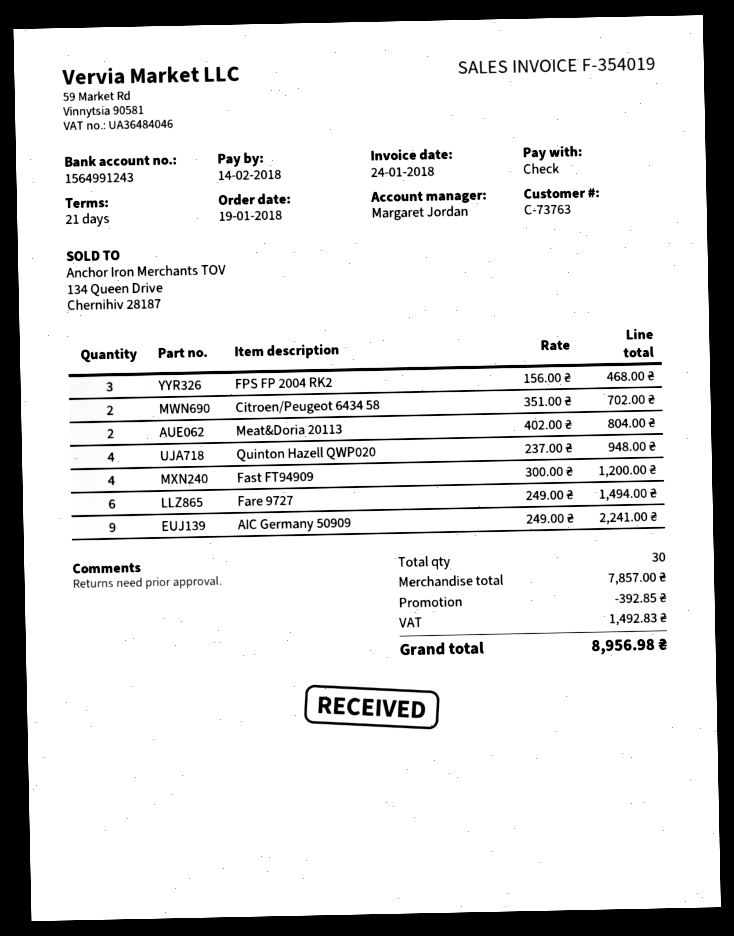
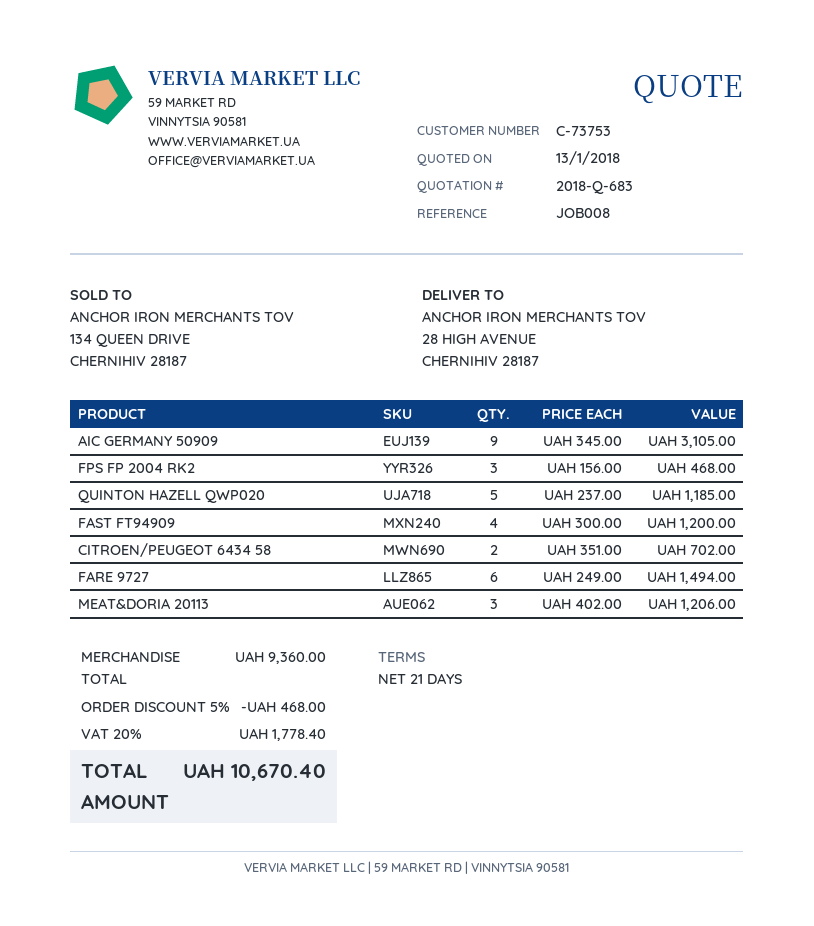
customer number: C-73763 -> C-73753
Meat&Doria 20113: 2 x 402.00 = 804.00 -> 3 x 402.00 = 1206.00
Quinton Hazell QWP020: 4 x 237.00 = 948.00 -> 5 x 237.00 = 1185.00
AIC Germany 50909: 9 x 249.00 = 2241.00 -> 9 x 345.00 = 3105.00
subtotal: 7857.00 -> 9360.00
discount: 392.85 -> 468.00
tax: 1492.83 -> 1778.40
total: 8956.98 -> 10670.40

